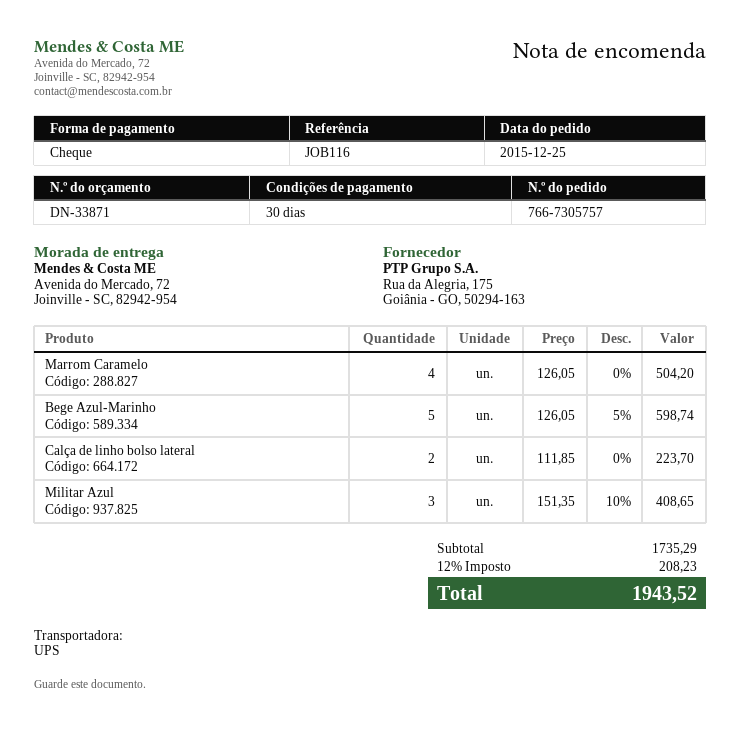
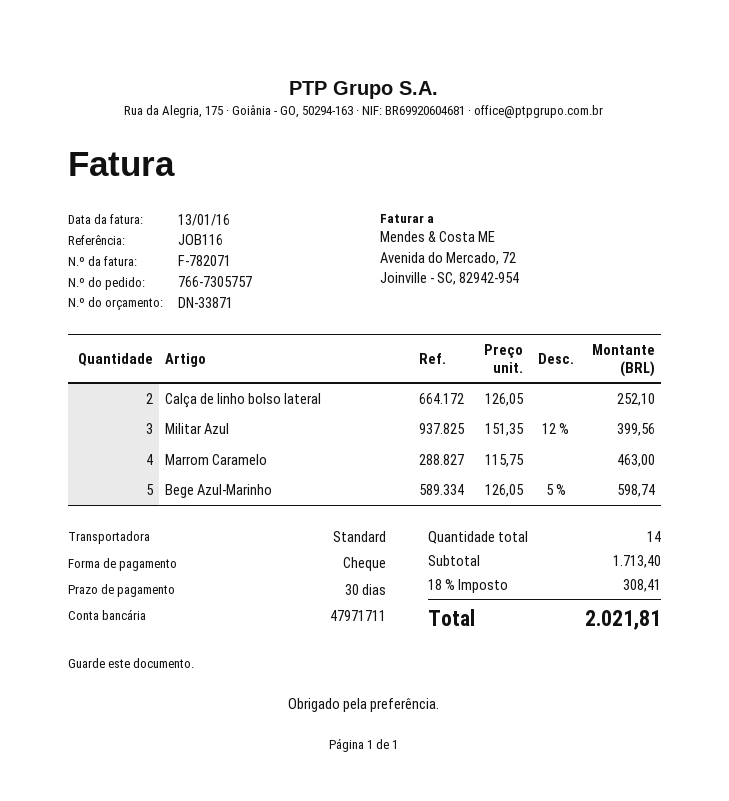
shipping method: UPS -> standard
Marrom Caramelo: 4 x 126.05 = 504.20 -> 4 x 115.75 = 463.00
Calça de linho bolso lateral: 2 x 111.85 = 223.70 -> 2 x 126.05 = 252.10
Militar Azul: 3 x 151.35 - 10% = 408.65 -> 3 x 151.35 - 12% = 399.56
subtotal: 1735.29 -> 1713.40
tax: 12% = 208.23 -> 18% = 308.41
total: 1943.52 -> 2021.81

